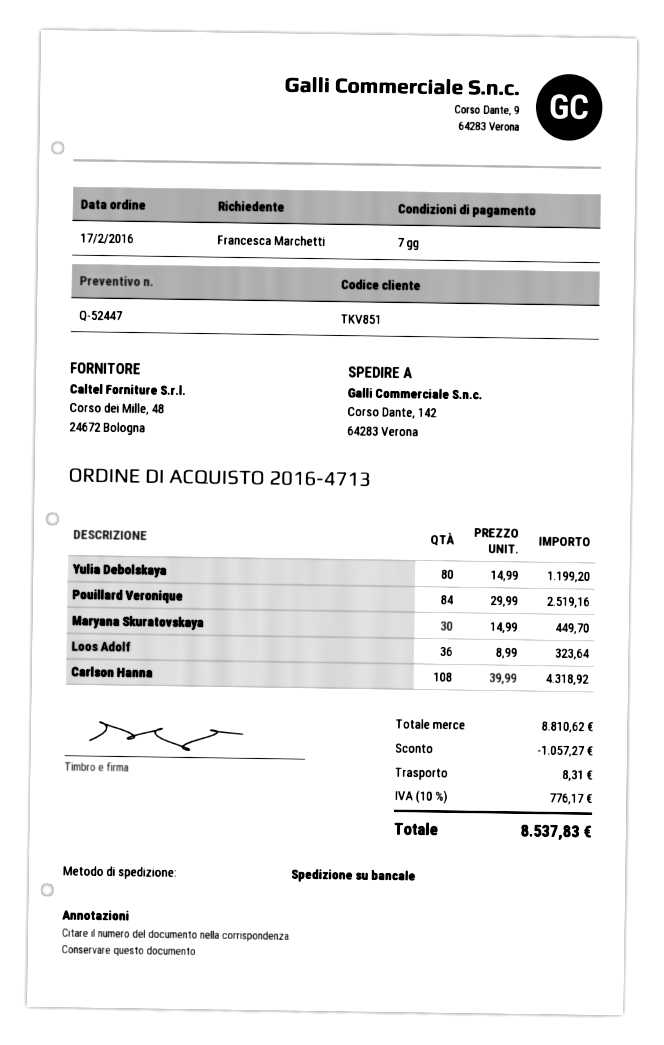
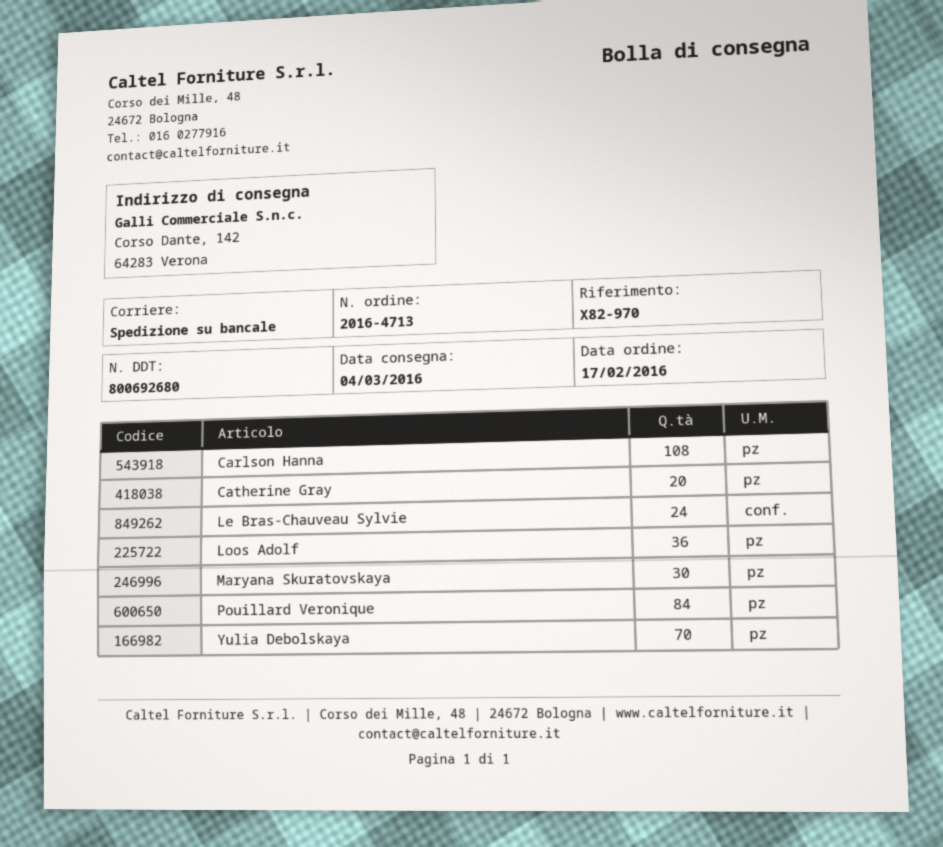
Yulia Debolskaya: 80 -> 70
Catherine Gray: none -> 20
Le Bras-Chauveau Sylvie: none -> 24

